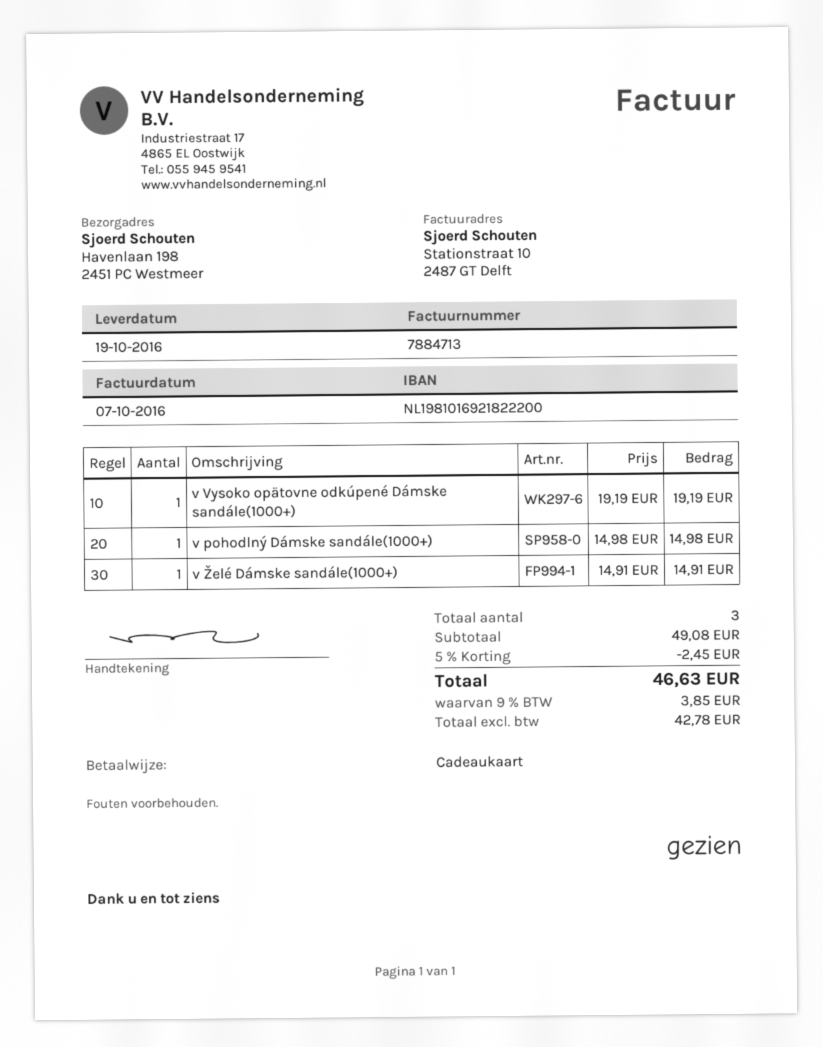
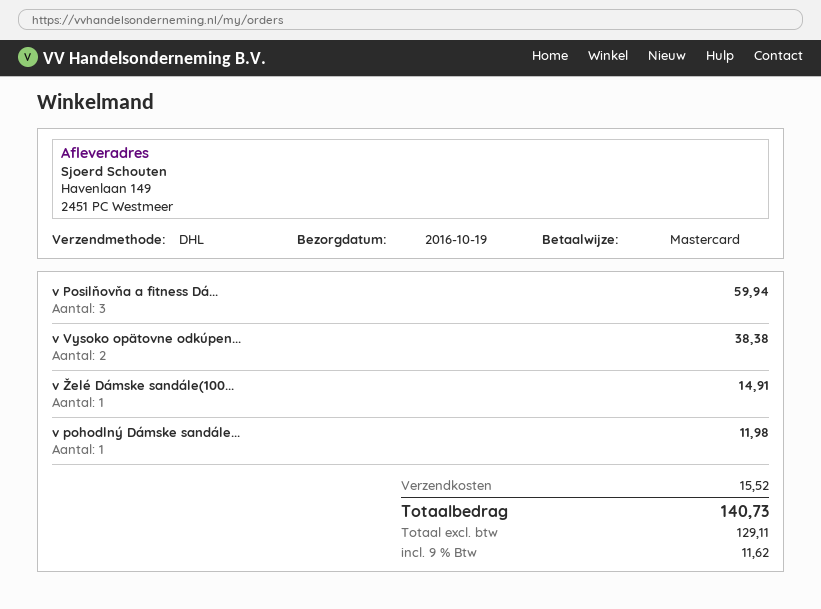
payment method: gift card -> Mastercard
ship to: Havenlaan 198, 2451 PC Westmeer -> Havenlaan 149, 2451 PC Westmeer
v Vysoko opätovne odkúpené Dámske sandále(1000+): 1 for 19.19 -> 2 for 38.38
v pohodlný Dámske sandále(1000+): 1 for 14.98 -> 1 for 11.98
v Posilňovňa a fitness Dá...: none -> 3 for 59.94
discount: 5% = 2.45 -> none
shipping: none -> 15.52
net: 42.78 -> 129.11
tax: 9% = 3.85 -> 9% = 11.62
total: 46.63 -> 140.73

